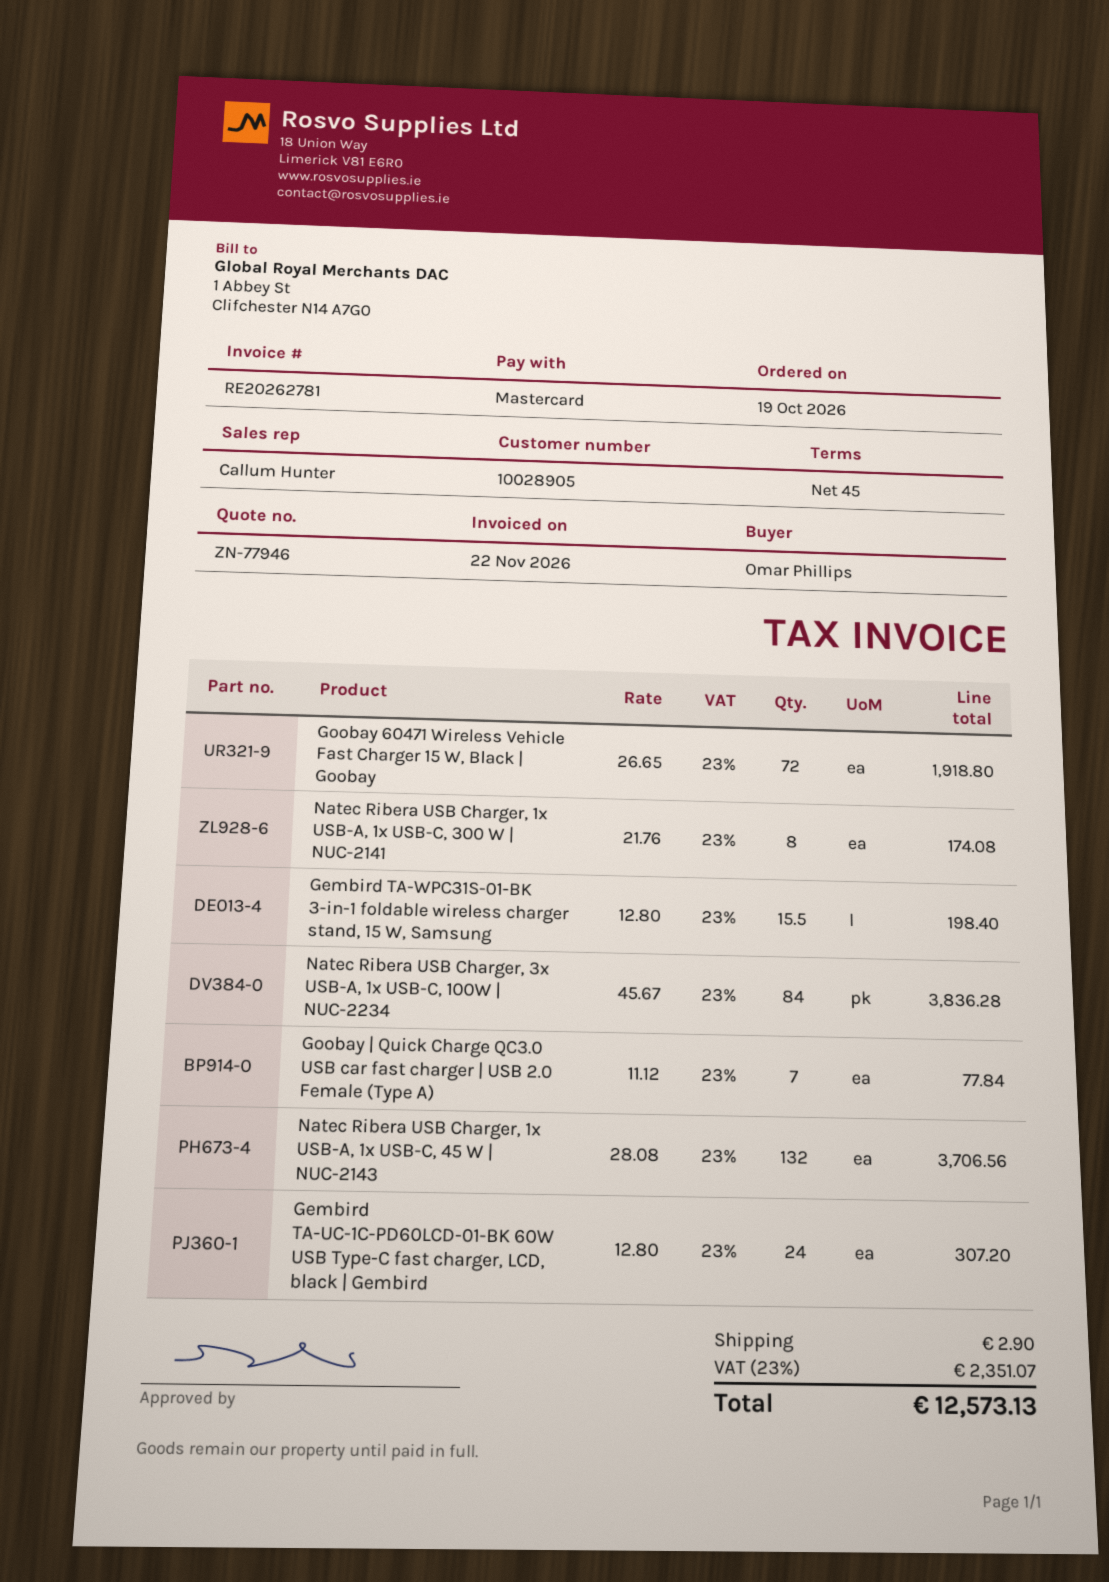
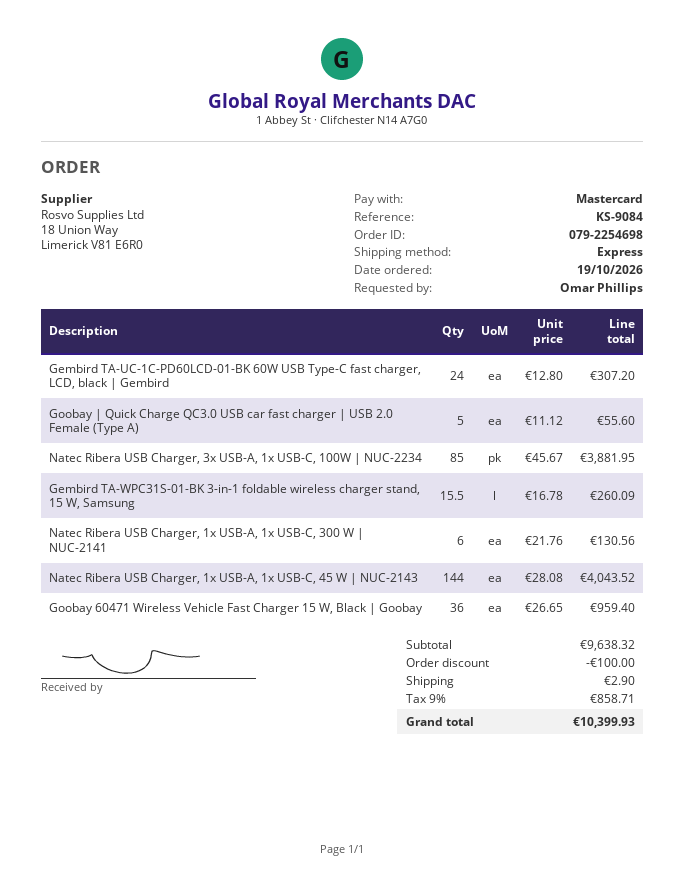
Goobay 60471 Wireless Vehicle Fast Charger 15 W, Black | Goobay: 72 x 26.65 = 1918.80 -> 36 x 26.65 = 959.40
Natec Ribera USB Charger, 1x USB-A, 1x USB-C, 300 W | NUC-2141: 8 x 21.76 = 174.08 -> 6 x 21.76 = 130.56
Gembird TA-WPC31S-01-BK 3-in-1 foldable wireless charger stand, 15 W, Samsung: 15.5 x 12.80 = 198.40 -> 15.5 x 16.78 = 260.09
Natec Ribera USB Charger, 3x USB-A, 1x USB-C, 100W | NUC-2234: 84 x 45.67 = 3836.28 -> 85 x 45.67 = 3881.95
Goobay | Quick Charge QC3.0 USB car fast charger | USB 2.0 Female (Type A): 7 x 11.12 = 77.84 -> 5 x 11.12 = 55.60
Natec Ribera USB Charger, 1x USB-A, 1x USB-C, 45 W | NUC-2143: 132 x 28.08 = 3706.56 -> 144 x 28.08 = 4043.52
discount: none -> 100.00
tax: 23% = 2351.07 -> 9% = 858.71
total: 12573.13 -> 10399.93

